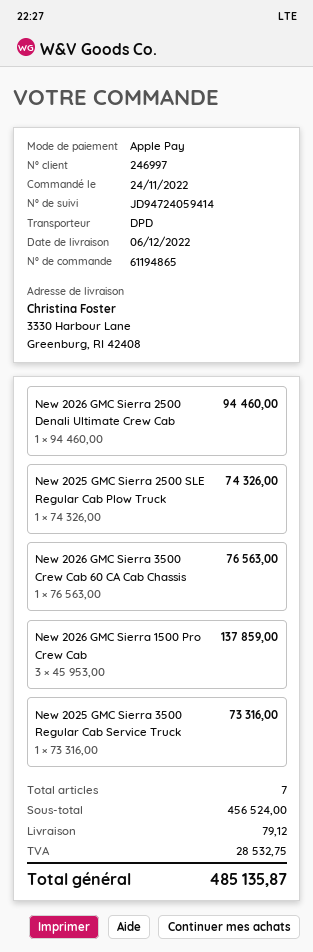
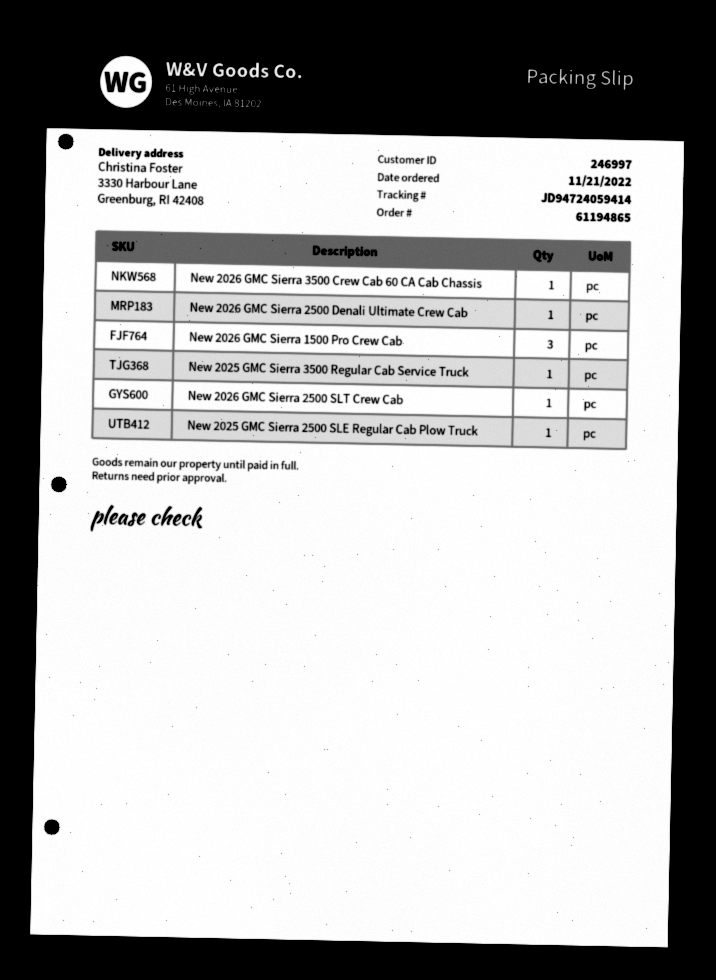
order date: 2022-11-24 -> 2022-11-21
New 2026 GMC Sierra 2500 SLT Crew Cab: none -> 1

